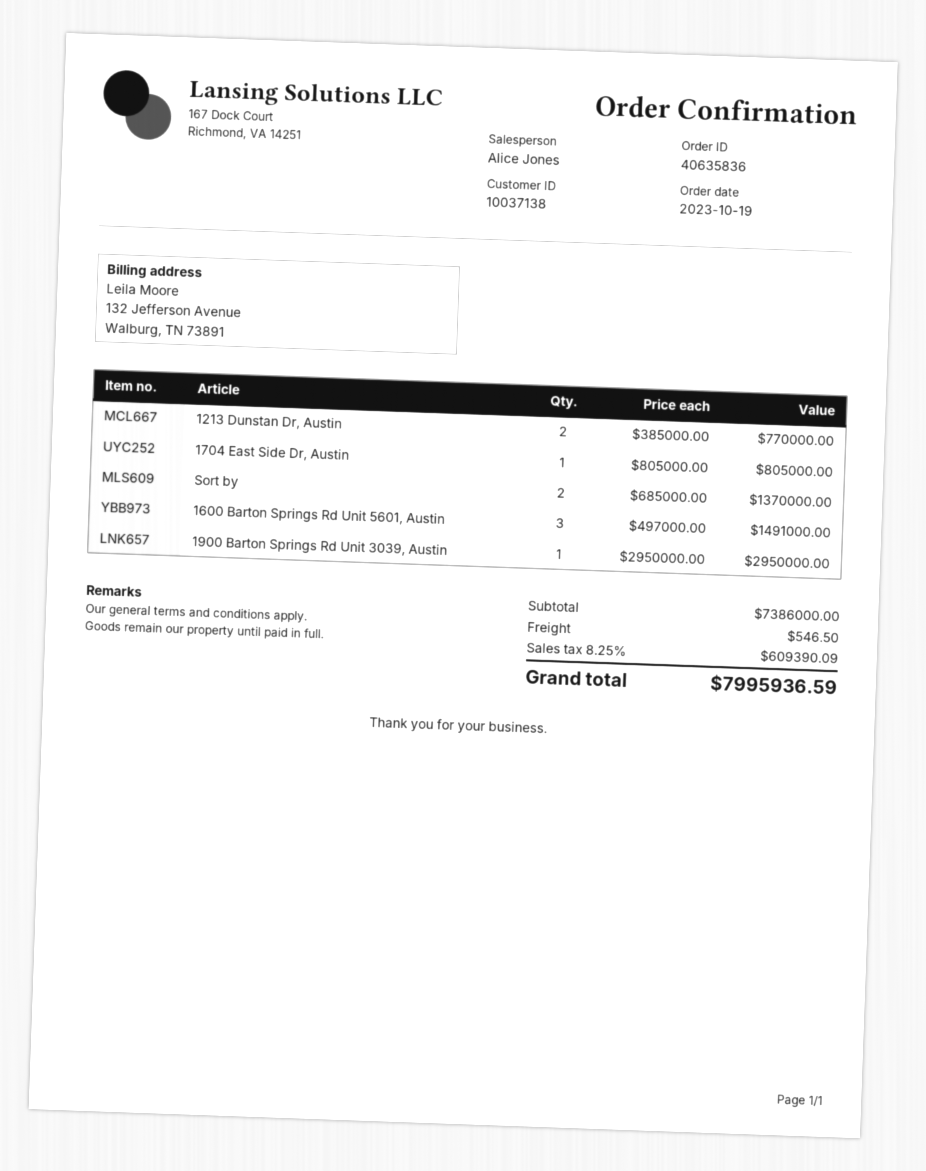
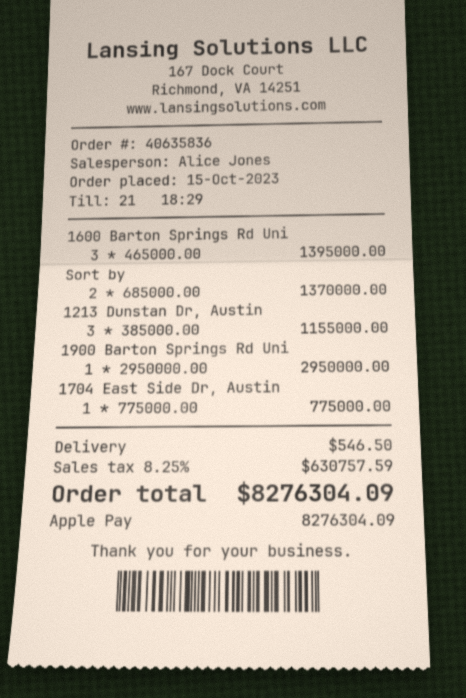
order date: 2023-10-19 -> 2023-10-15
1213 Dunstan Dr, Austin: 2 x 385000.00 = 770000.00 -> 3 x 385000.00 = 1155000.00
1704 East Side Dr, Austin: 1 x 805000.00 = 805000.00 -> 1 x 775000.00 = 775000.00
1600 Barton Springs Rd Unit 5601, Austin: 3 x 497000.00 = 1491000.00 -> 3 x 465000.00 = 1395000.00
tax: 8.25% = 609390.09 -> 8.25% = 630757.59
total: 7995936.59 -> 8276304.09

